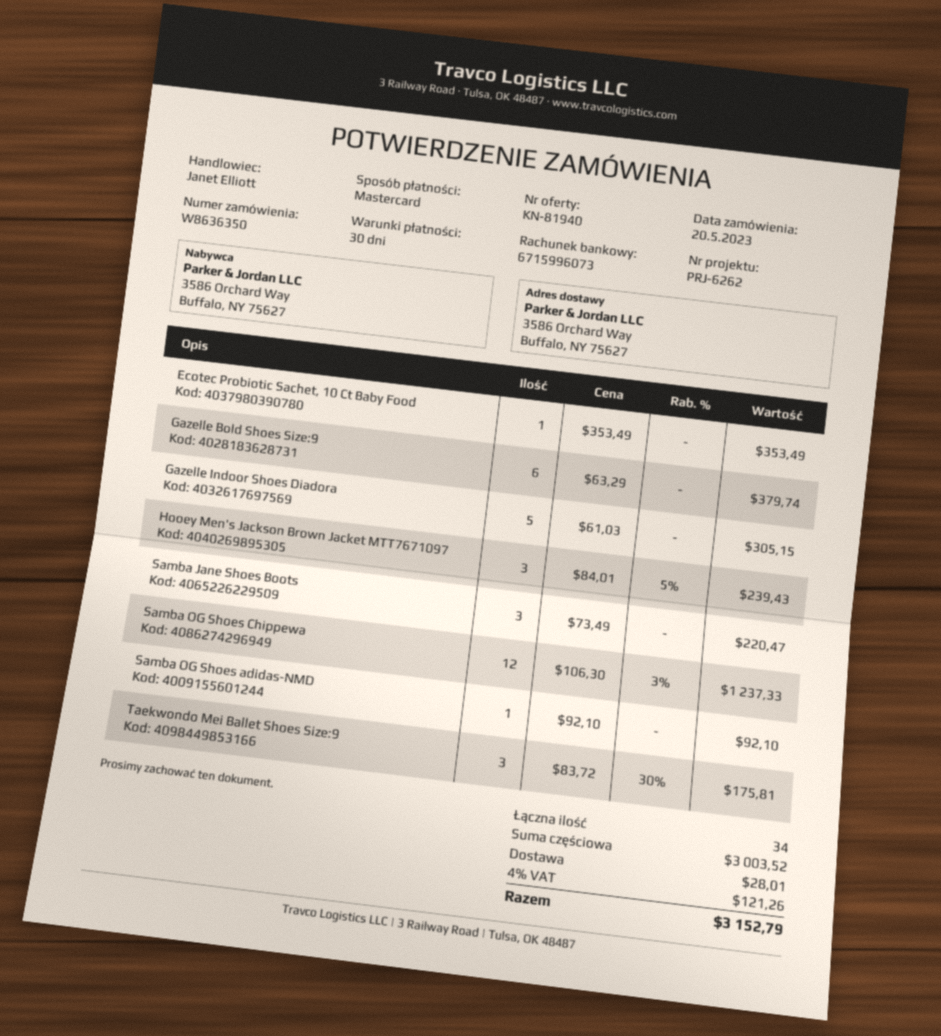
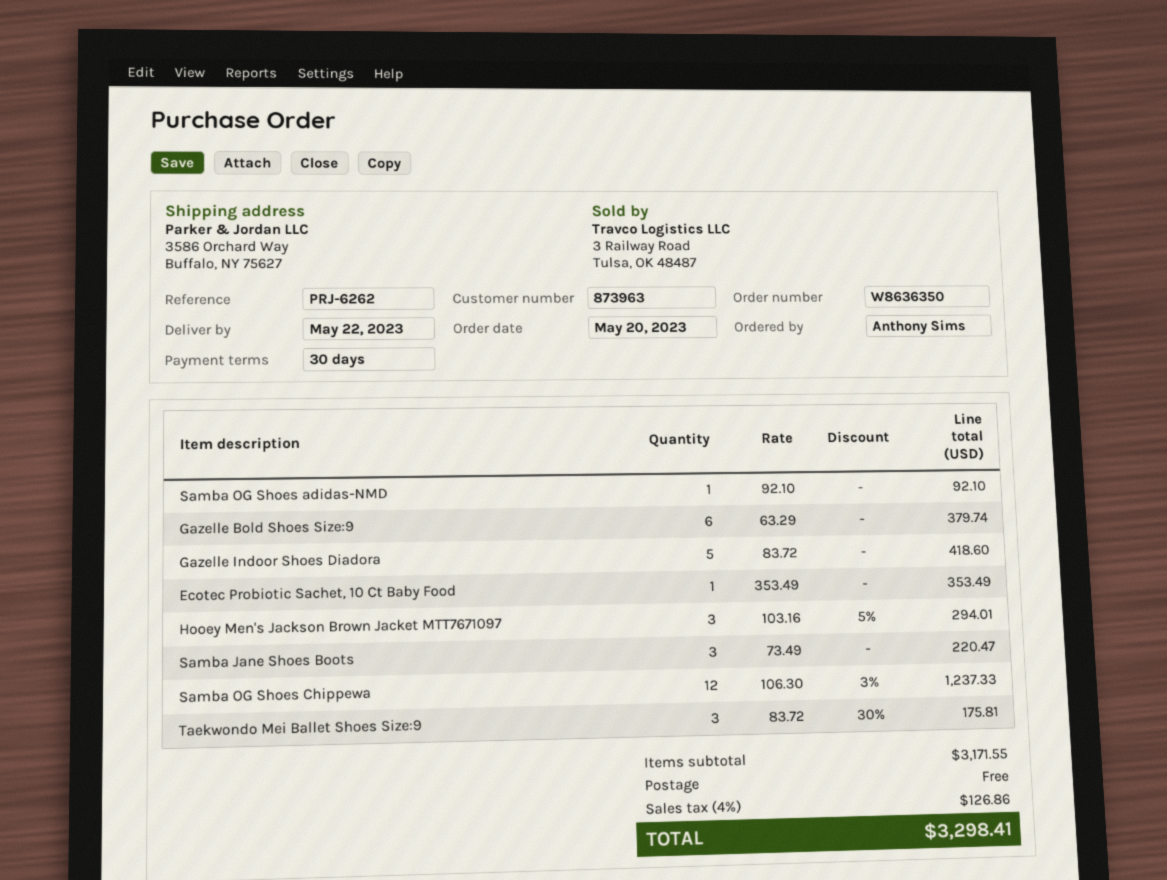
Gazelle Indoor Shoes Diadora: 5 x 61.03 = 305.15 -> 5 x 83.72 = 418.60
Hooey Men's Jackson Brown Jacket MTT7671097: 3 x 84.01 - 5% = 239.43 -> 3 x 103.16 - 5% = 294.01
subtotal: 3003.52 -> 3171.55
shipping: 28.01 -> 0.00
tax: 4% = 121.26 -> 4% = 126.86
total: 3152.79 -> 3298.41

